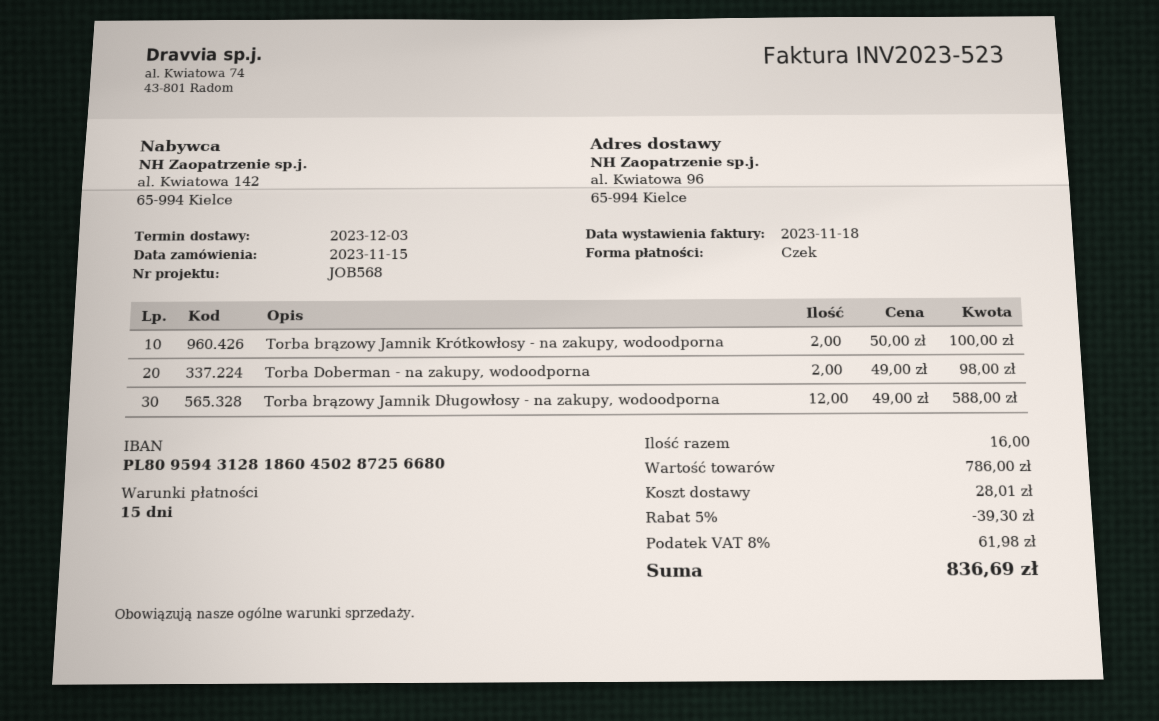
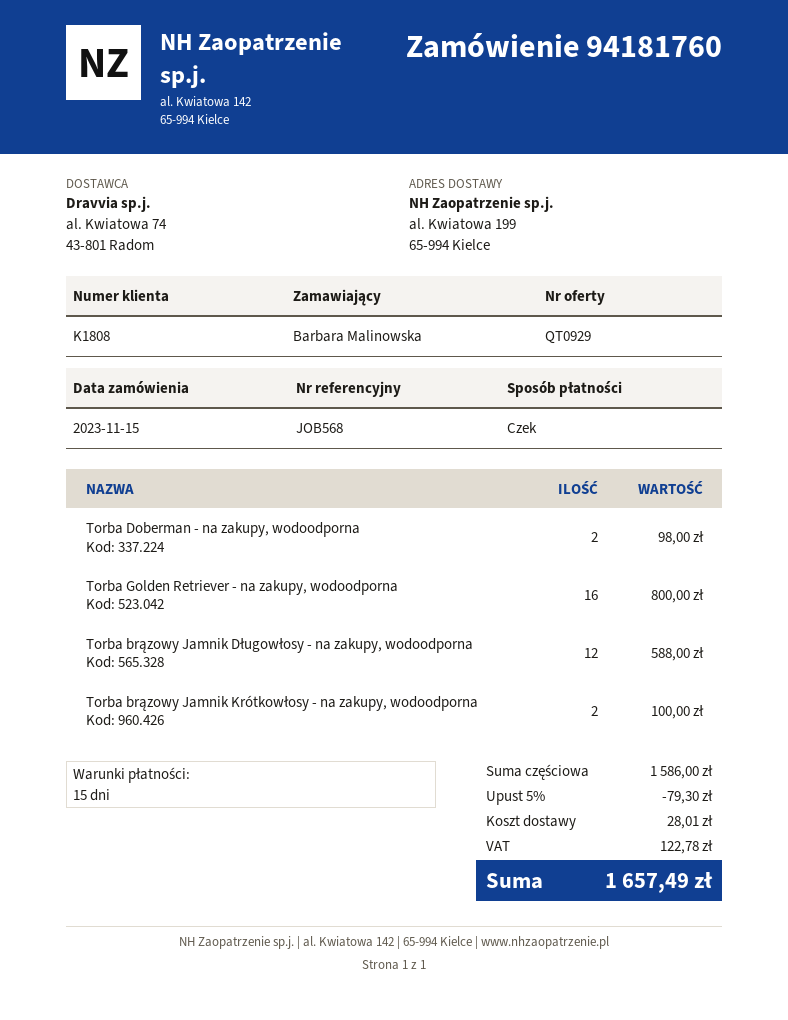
ship to: al. Kwiatowa 96, 65-994 Kielce -> al. Kwiatowa 199, 65-994 Kielce
Torba Golden Retriever - na zakupy, wodoodporna: none -> 16 for 800.00
subtotal: 786.00 -> 1586.00
discount: 5% = 39.30 -> 5% = 79.30
tax: 61.98 -> 122.78
total: 836.69 -> 1657.49

